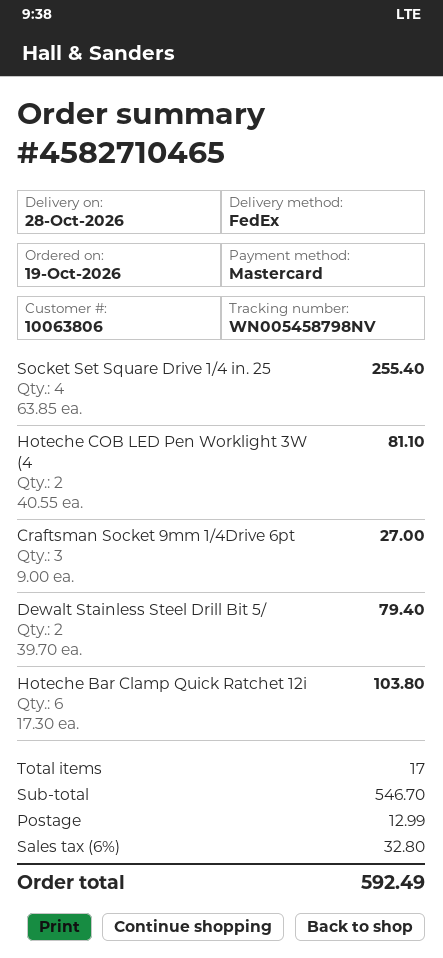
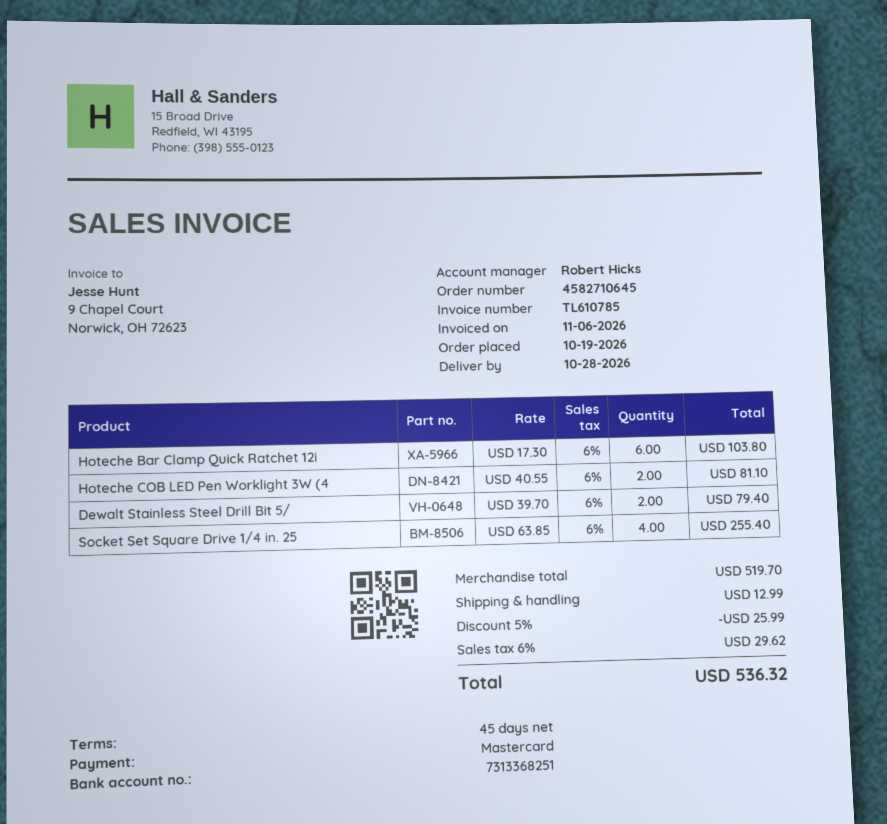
order number: 4582710465 -> 4582710645
Craftsman Socket 9mm 1/4Drive 6pt: 3 x 9.00 = 27.00 -> none
subtotal: 546.70 -> 519.70
discount: none -> 5% = 25.99
tax: 6% = 32.80 -> 6% = 29.62
total: 592.49 -> 536.32

